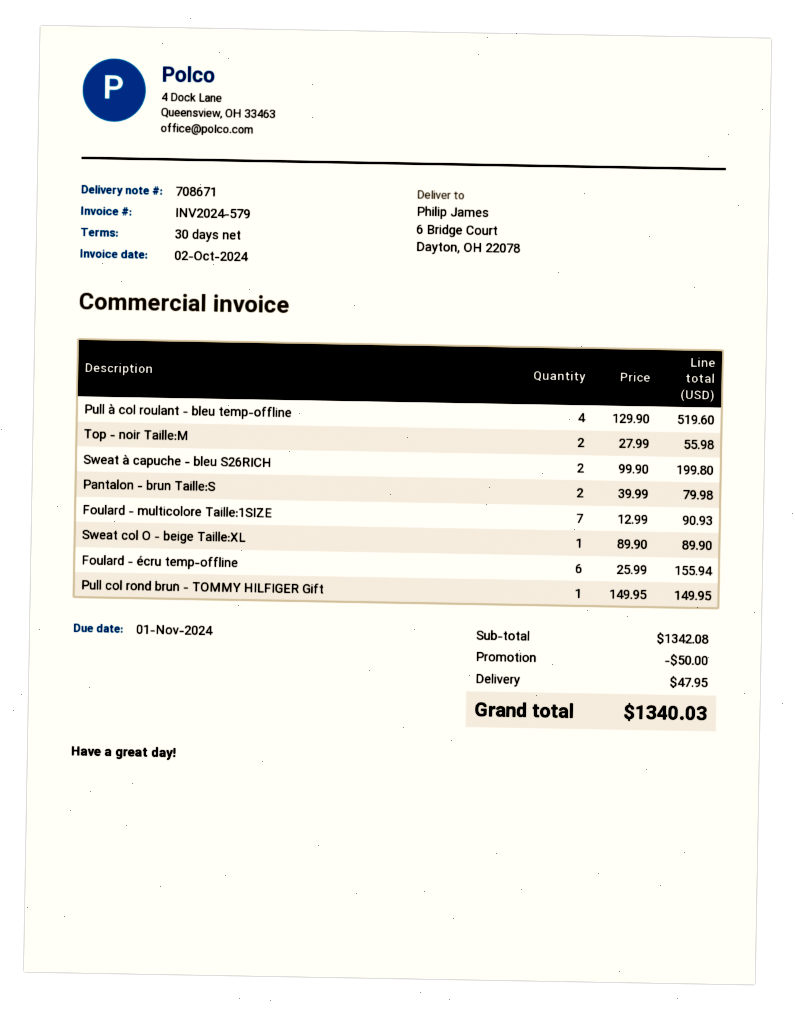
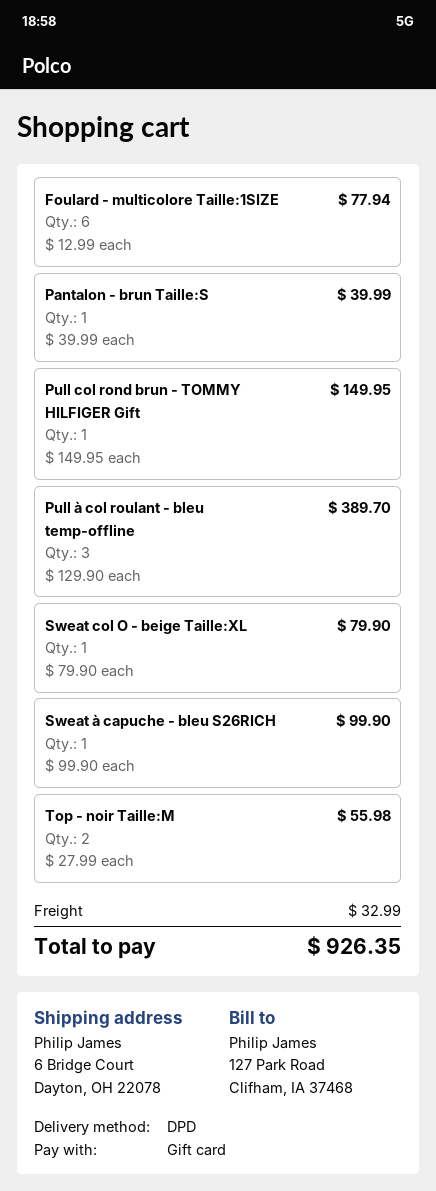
Pull à col roulant - bleu temp-offline: 4 x 129.90 = 519.60 -> 3 x 129.90 = 389.70
Sweat à capuche - bleu S26RICH: 2 x 99.90 = 199.80 -> 1 x 99.90 = 99.90
Pantalon - brun Taille:S: 2 x 39.99 = 79.98 -> 1 x 39.99 = 39.99
Foulard - multicolore Taille:1SIZE: 7 x 12.99 = 90.93 -> 6 x 12.99 = 77.94
Sweat col O - beige Taille:XL: 1 x 89.90 = 89.90 -> 1 x 79.90 = 79.90
Foulard - écru temp-offline: 6 x 25.99 = 155.94 -> none
discount: 50.00 -> none
shipping: 47.95 -> 32.99
total: 1340.03 -> 926.35

